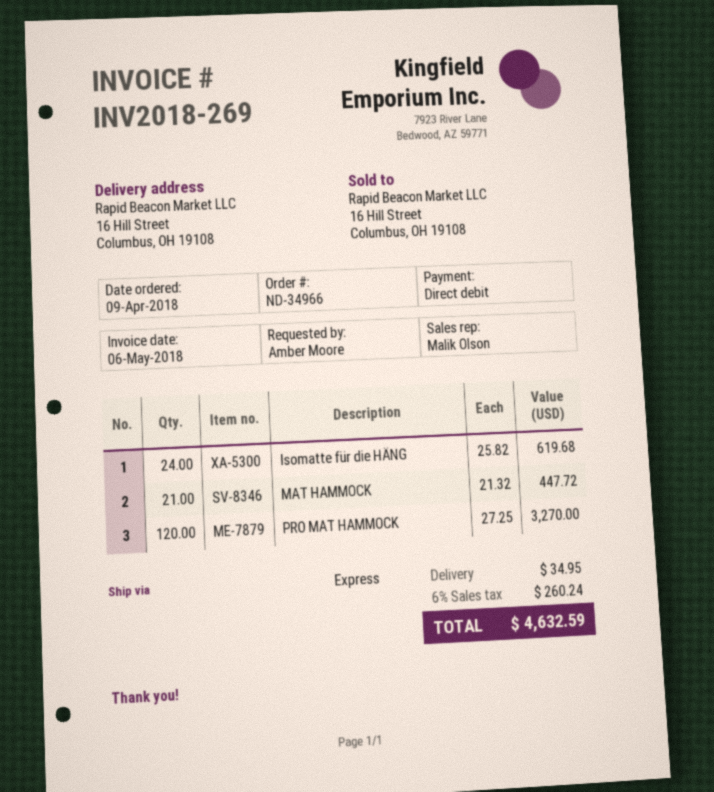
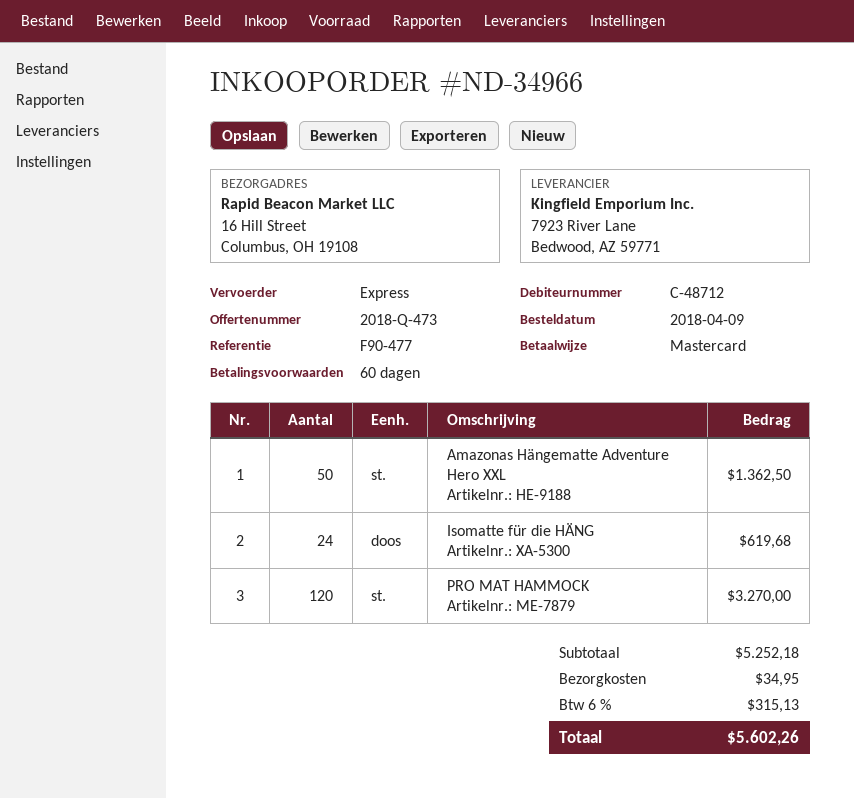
payment method: direct debit -> Mastercard
MAT HAMMOCK: 21 for 447.72 -> none
Amazonas Hängematte Adventure Hero XXL: none -> 50 for 1362.50
tax: 6% = 260.24 -> 6% = 315.13
total: 4632.59 -> 5602.26

